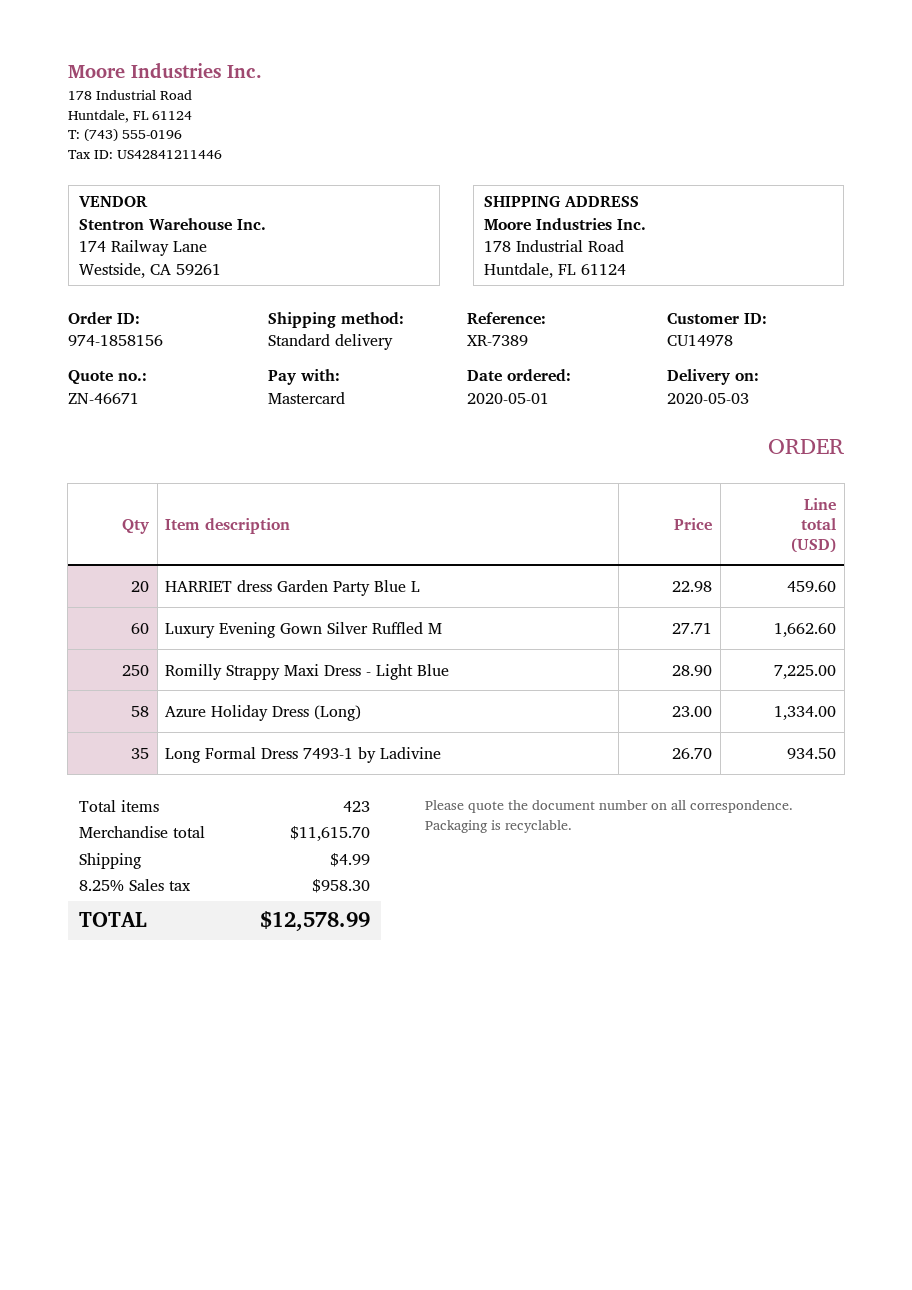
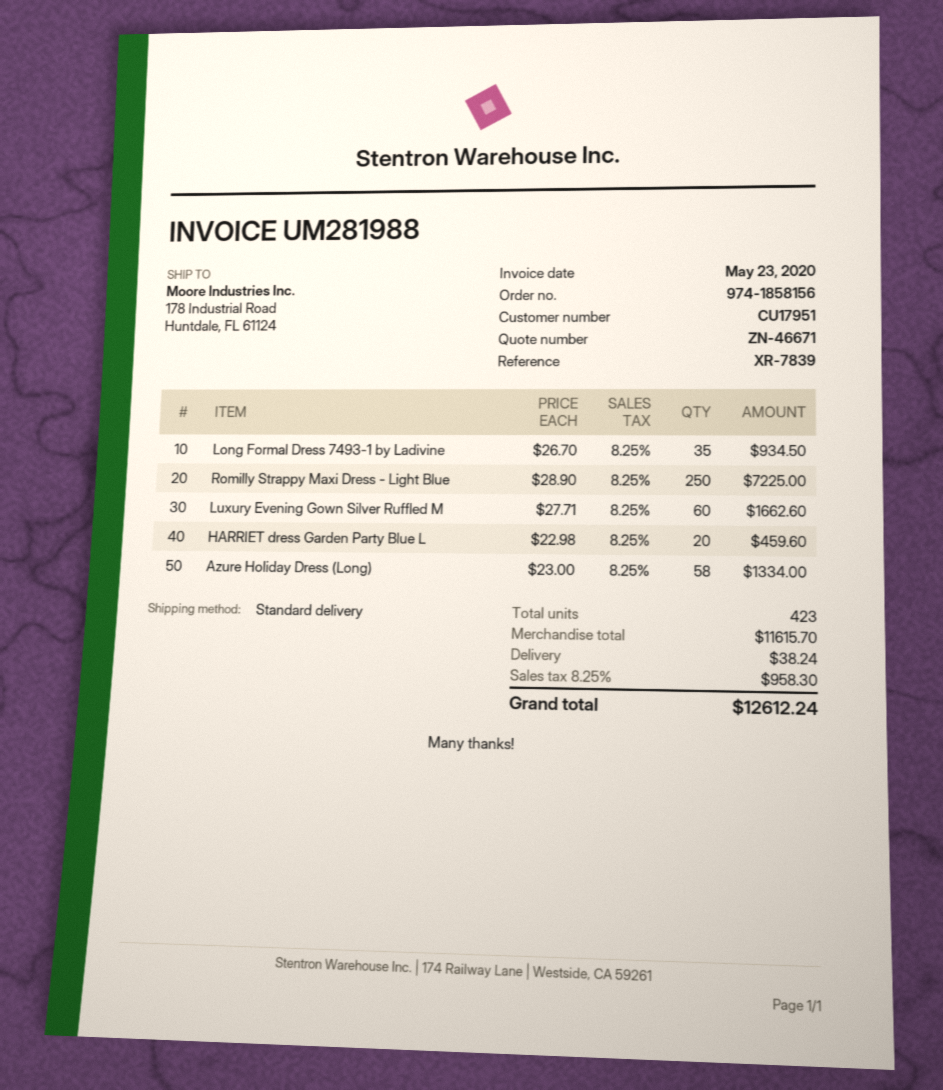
customer number: CU14978 -> CU17951
reference: XR-7389 -> XR-7839
shipping: 4.99 -> 38.24
total: 12578.99 -> 12612.24

